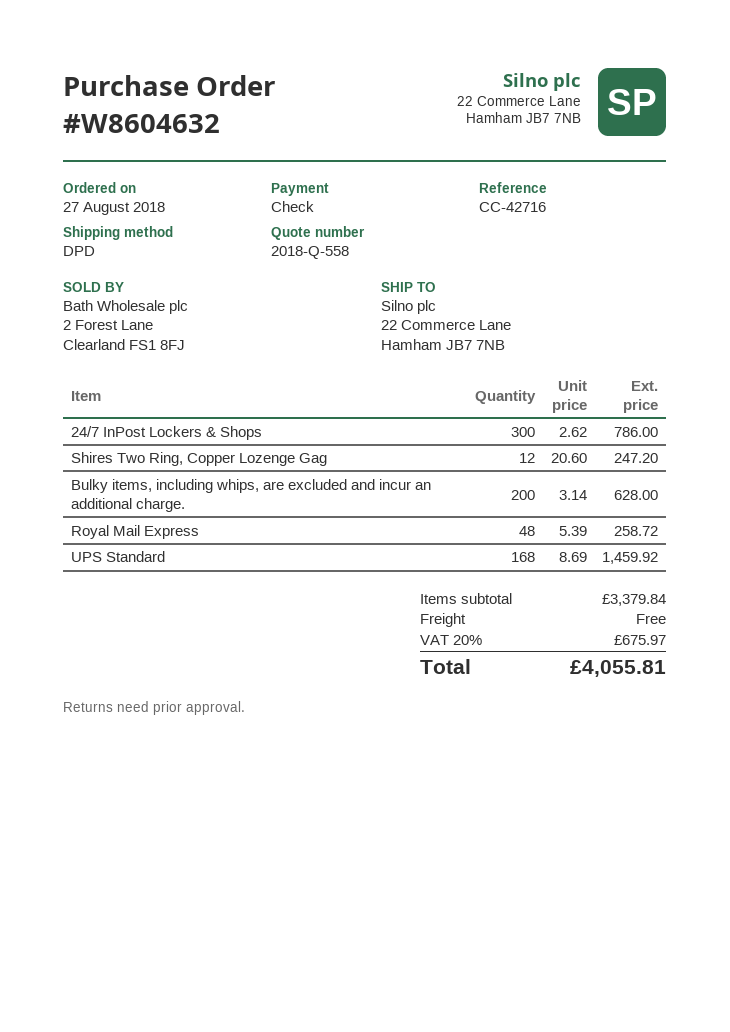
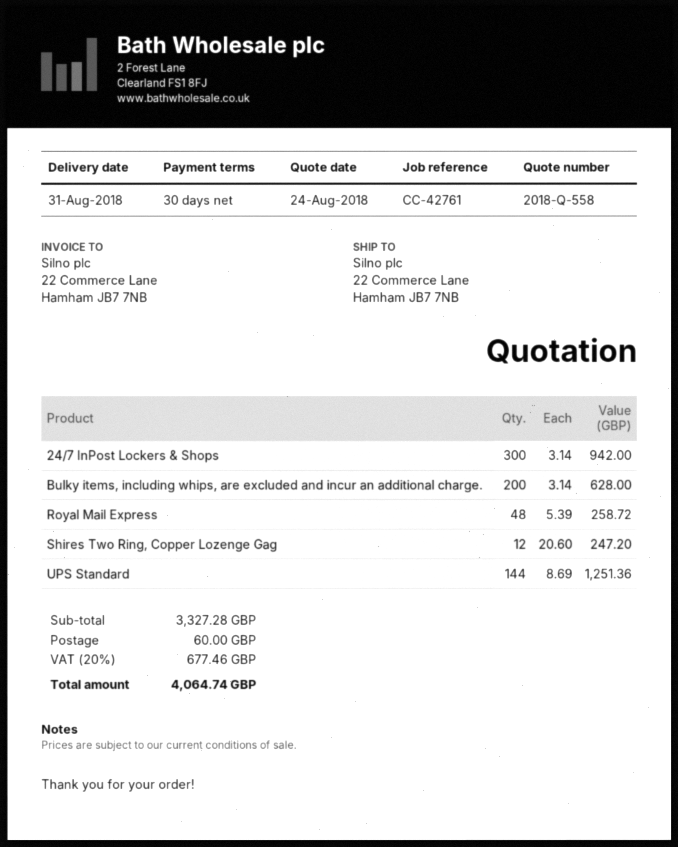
reference: CC-42716 -> CC-42761
24/7 InPost Lockers & Shops: 300 x 2.62 = 786.00 -> 300 x 3.14 = 942.00
UPS Standard: 168 x 8.69 = 1459.92 -> 144 x 8.69 = 1251.36
subtotal: 3379.84 -> 3327.28
shipping: 0.00 -> 60.00
tax: 20% = 675.97 -> 20% = 677.46
total: 4055.81 -> 4064.74

